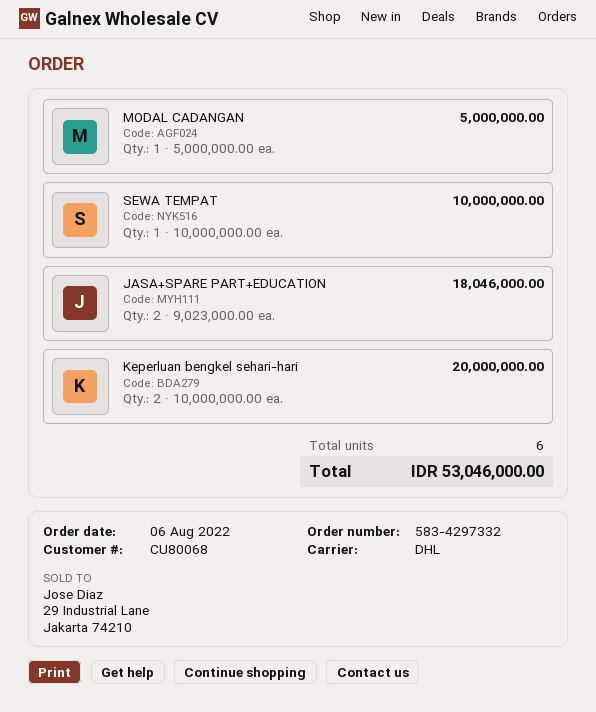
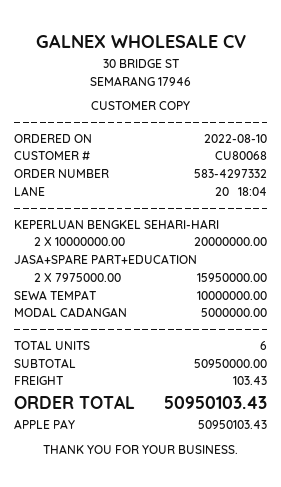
order date: 2022-08-06 -> 2022-08-10
JASA+SPARE PART+EDUCATION: 2 x 9023000.00 = 18046000.00 -> 2 x 7975000.00 = 15950000.00
shipping: none -> 103.43
total: 53046000.00 -> 50950103.43

